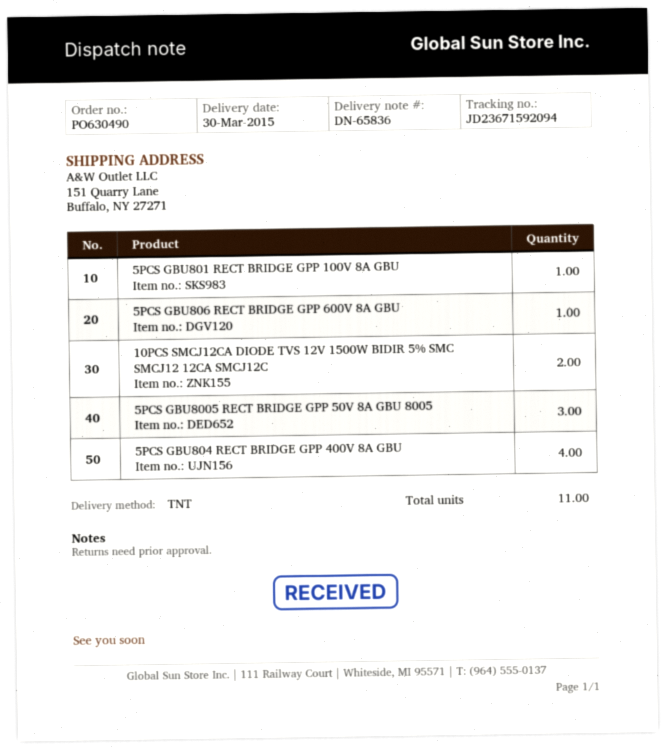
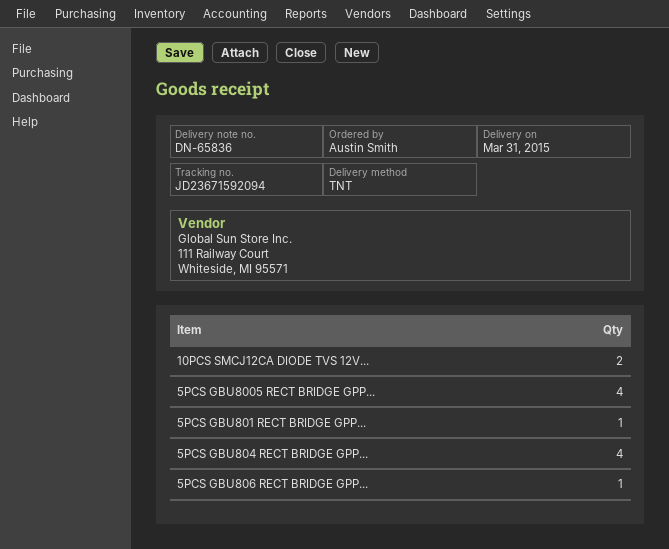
delivery date: 2015-03-30 -> 2015-03-31
5PCS GBU8005 RECT BRIDGE GPP 50V 8A GBU 8005: 3 -> 4

